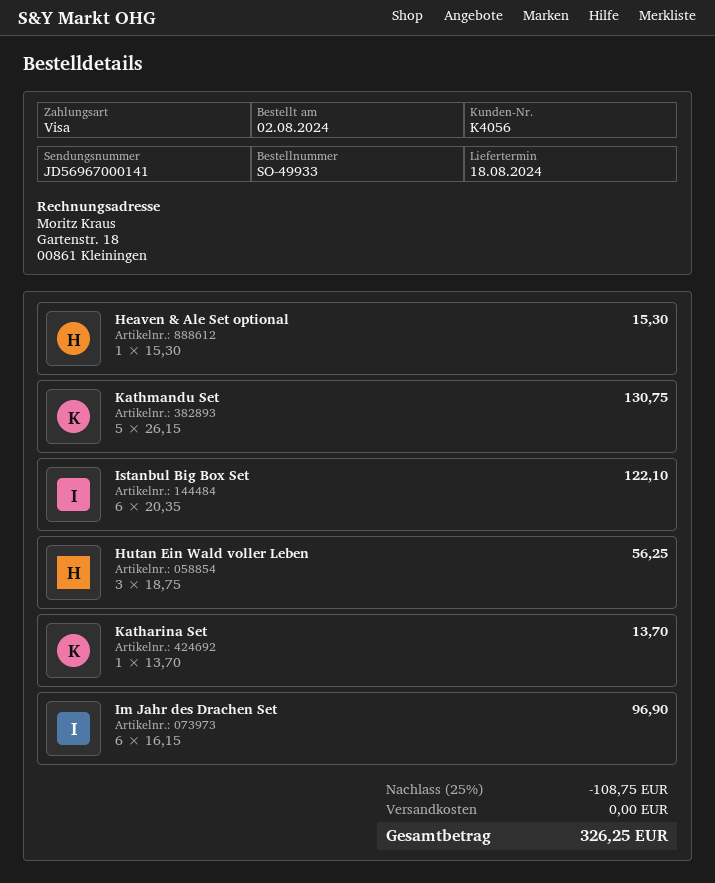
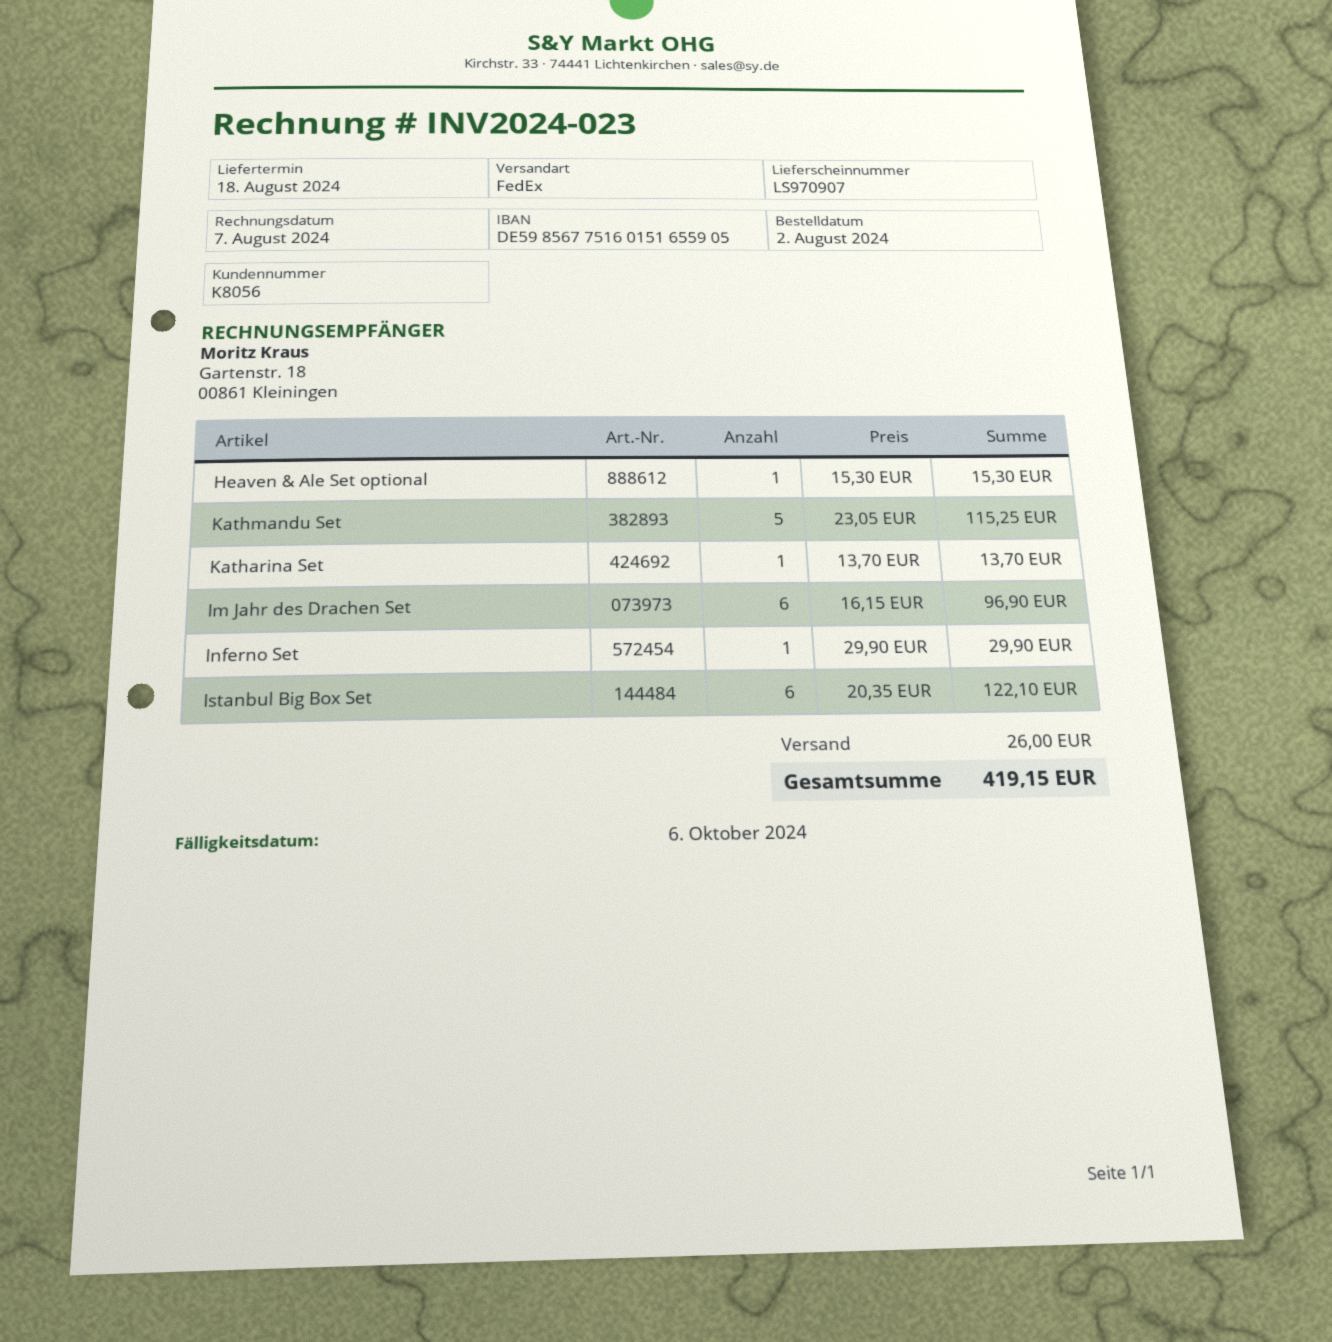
customer number: K4056 -> K8056
Kathmandu Set: 5 x 26.15 = 130.75 -> 5 x 23.05 = 115.25
Hutan Ein Wald voller Leben: 3 x 18.75 = 56.25 -> none
Inferno Set: none -> 1 x 29.90 = 29.90
discount: 25% = 108.75 -> none
shipping: 0.00 -> 26.00
total: 326.25 -> 419.15

